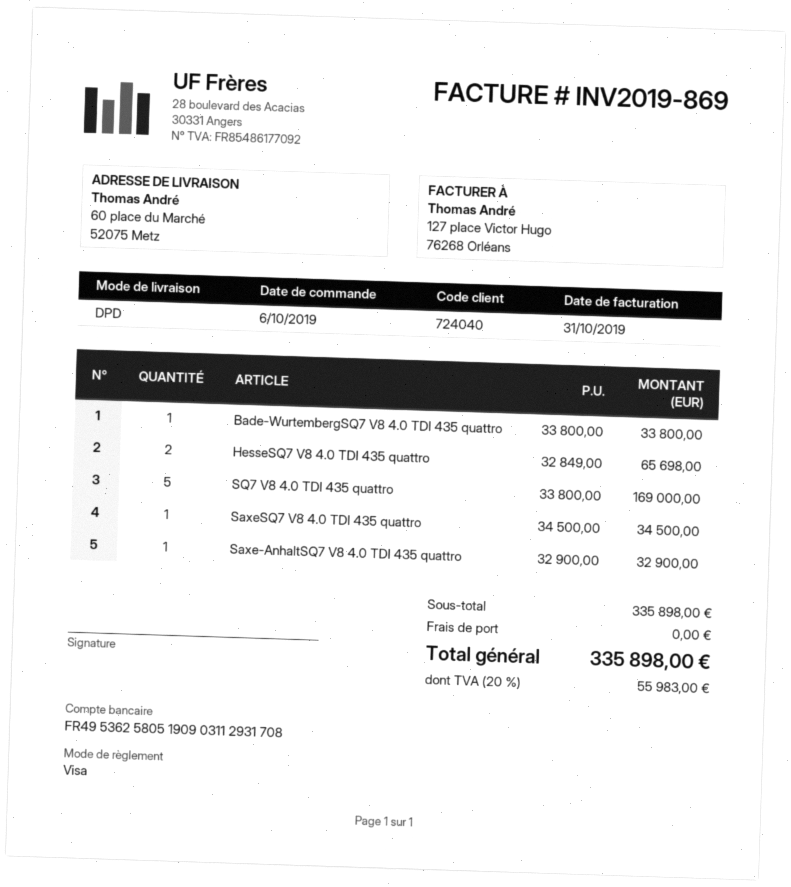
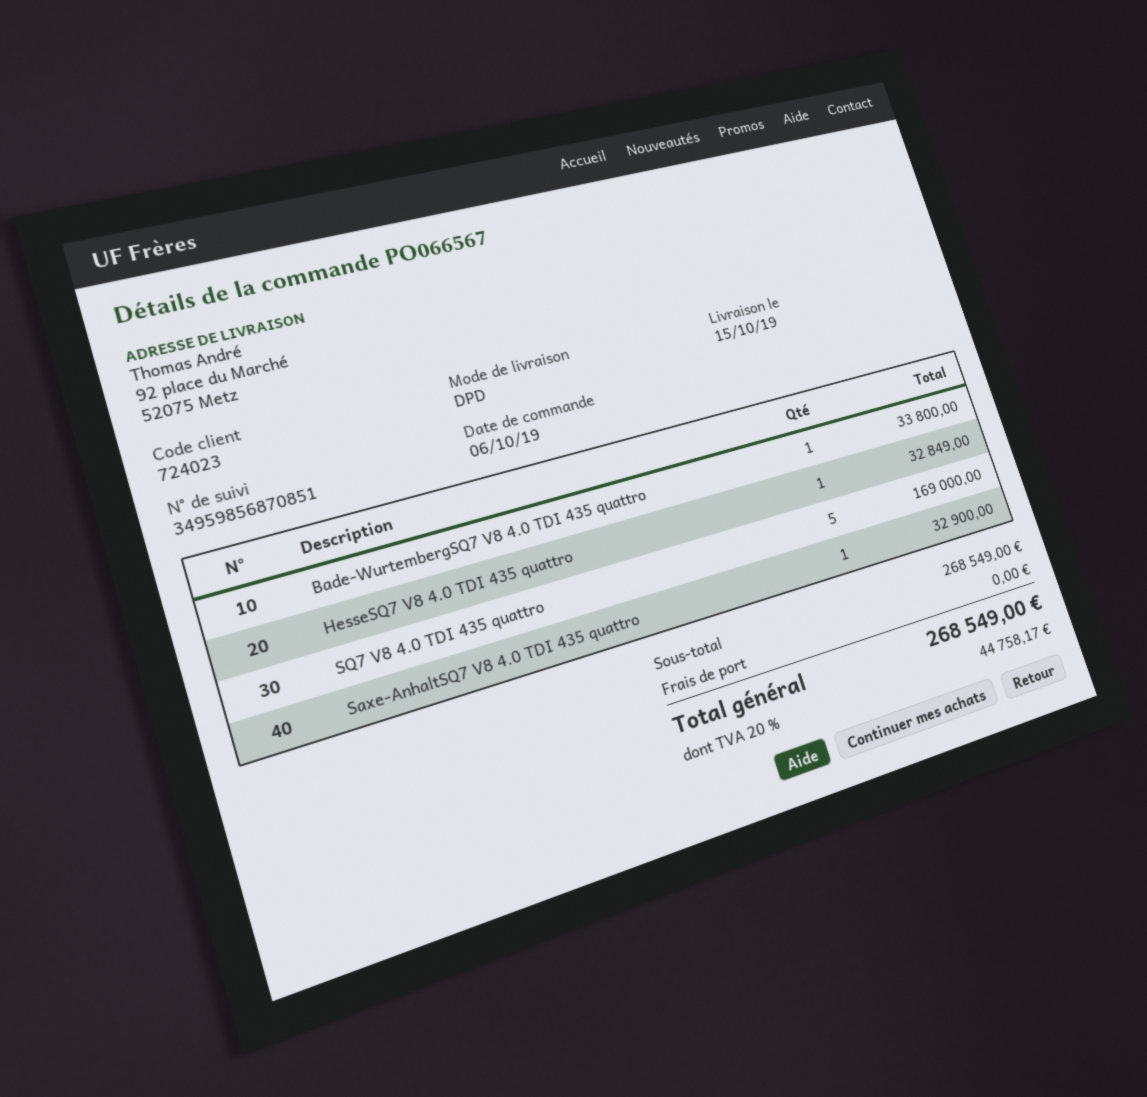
customer number: 724040 -> 724023
ship to: 60 place du Marché, 52075 Metz -> 92 place du Marché, 52075 Metz
HesseSQ7 V8 4.0 TDI 435 quattro: 2 for 65698.00 -> 1 for 32849.00
SaxeSQ7 V8 4.0 TDI 435 quattro: 1 for 34500.00 -> none
subtotal: 335898.00 -> 268549.00
tax: 20% = 55983.00 -> 20% = 44758.17
total: 335898.00 -> 268549.00

